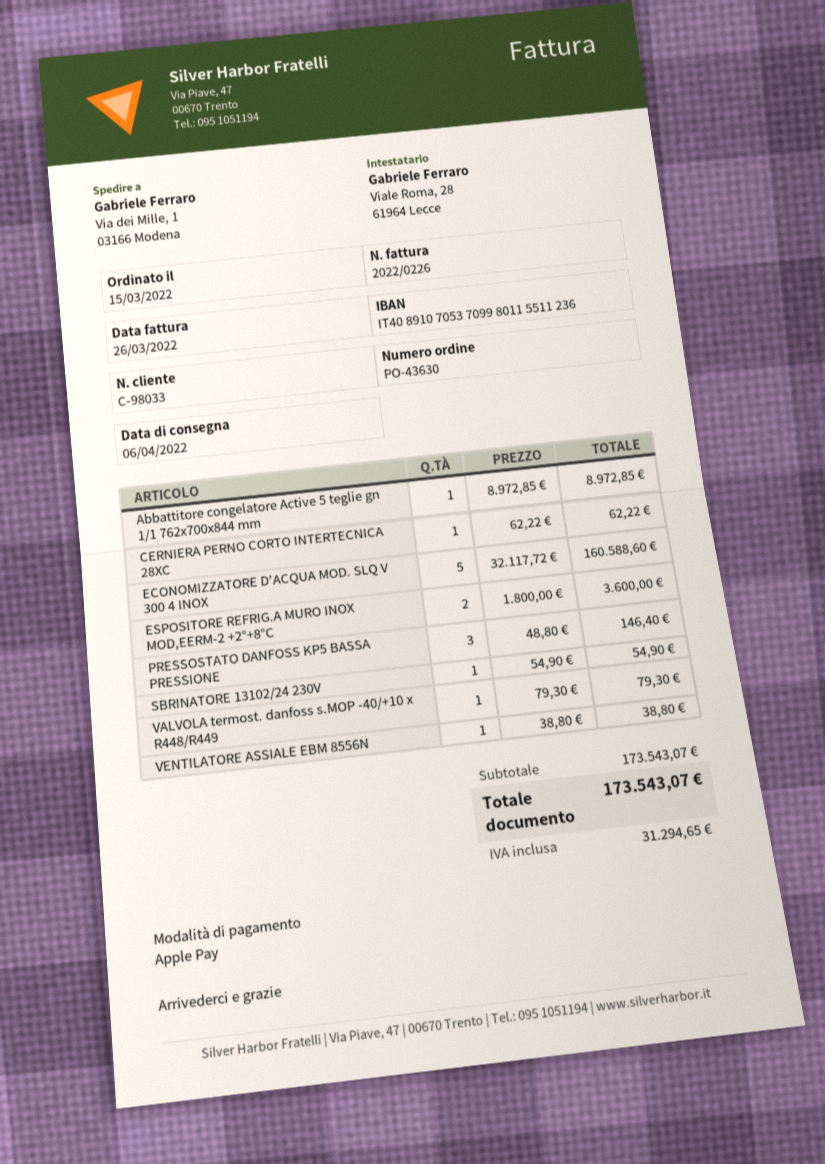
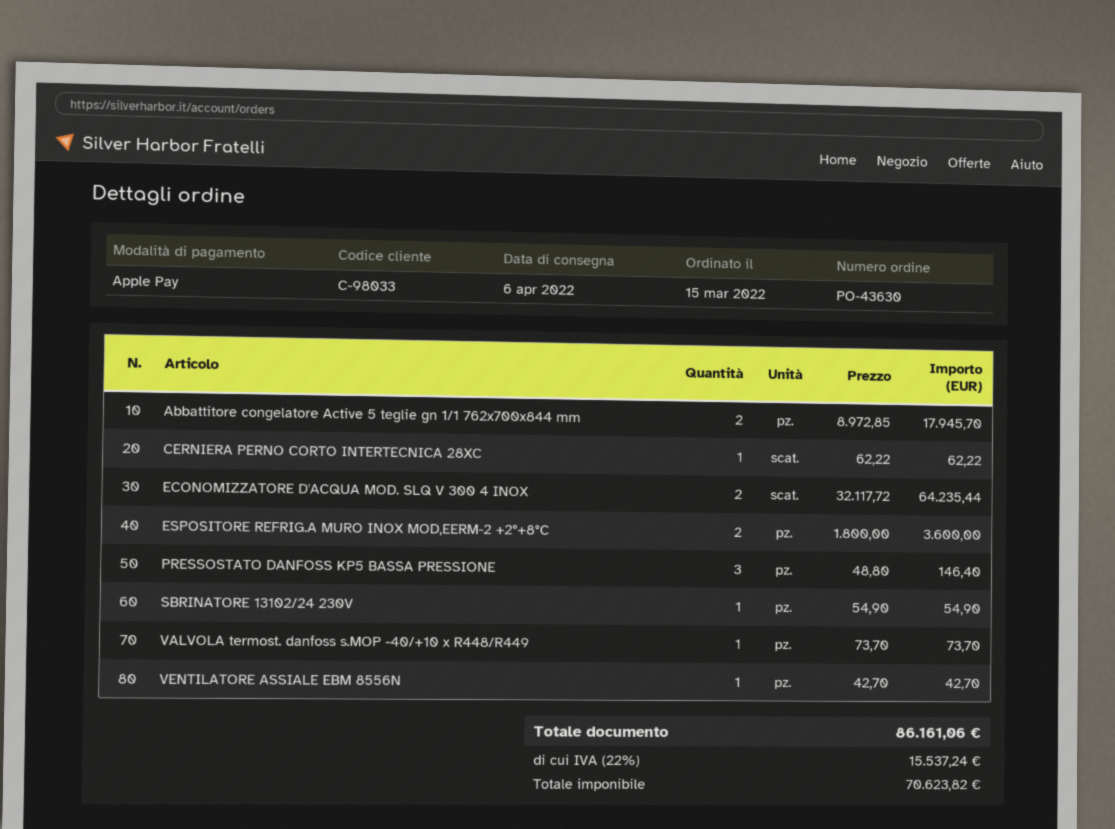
Abbattitore congelatore Active 5 teglie gn 1/1 762x700x844 mm: 1 x 8972.85 = 8972.85 -> 2 x 8972.85 = 17945.70
ECONOMIZZATORE D'ACQUA MOD. SLQ V 300 4 INOX: 5 x 32117.72 = 160588.60 -> 2 x 32117.72 = 64235.44
VALVOLA termost. danfoss s.MOP -40/+10 x R448/R449: 1 x 79.30 = 79.30 -> 1 x 73.70 = 73.70
VENTILATORE ASSIALE EBM 8556N: 1 x 38.80 = 38.80 -> 1 x 42.70 = 42.70
tax: 31294.65 -> 15537.24
total: 173543.07 -> 86161.06

